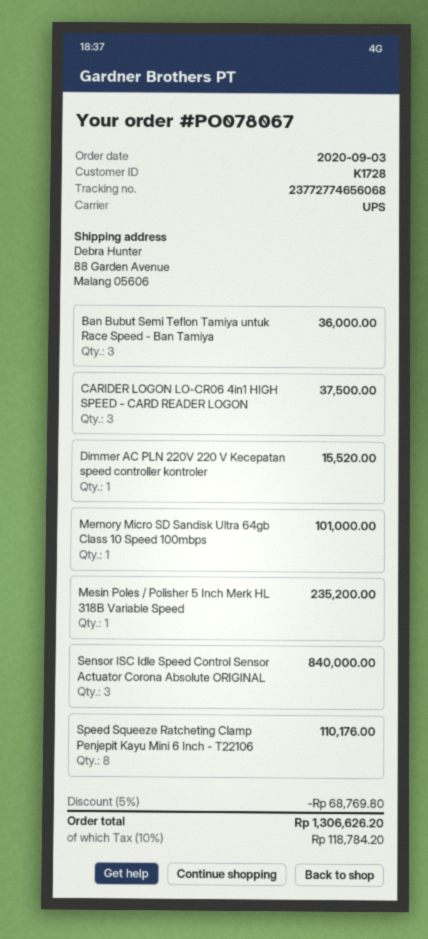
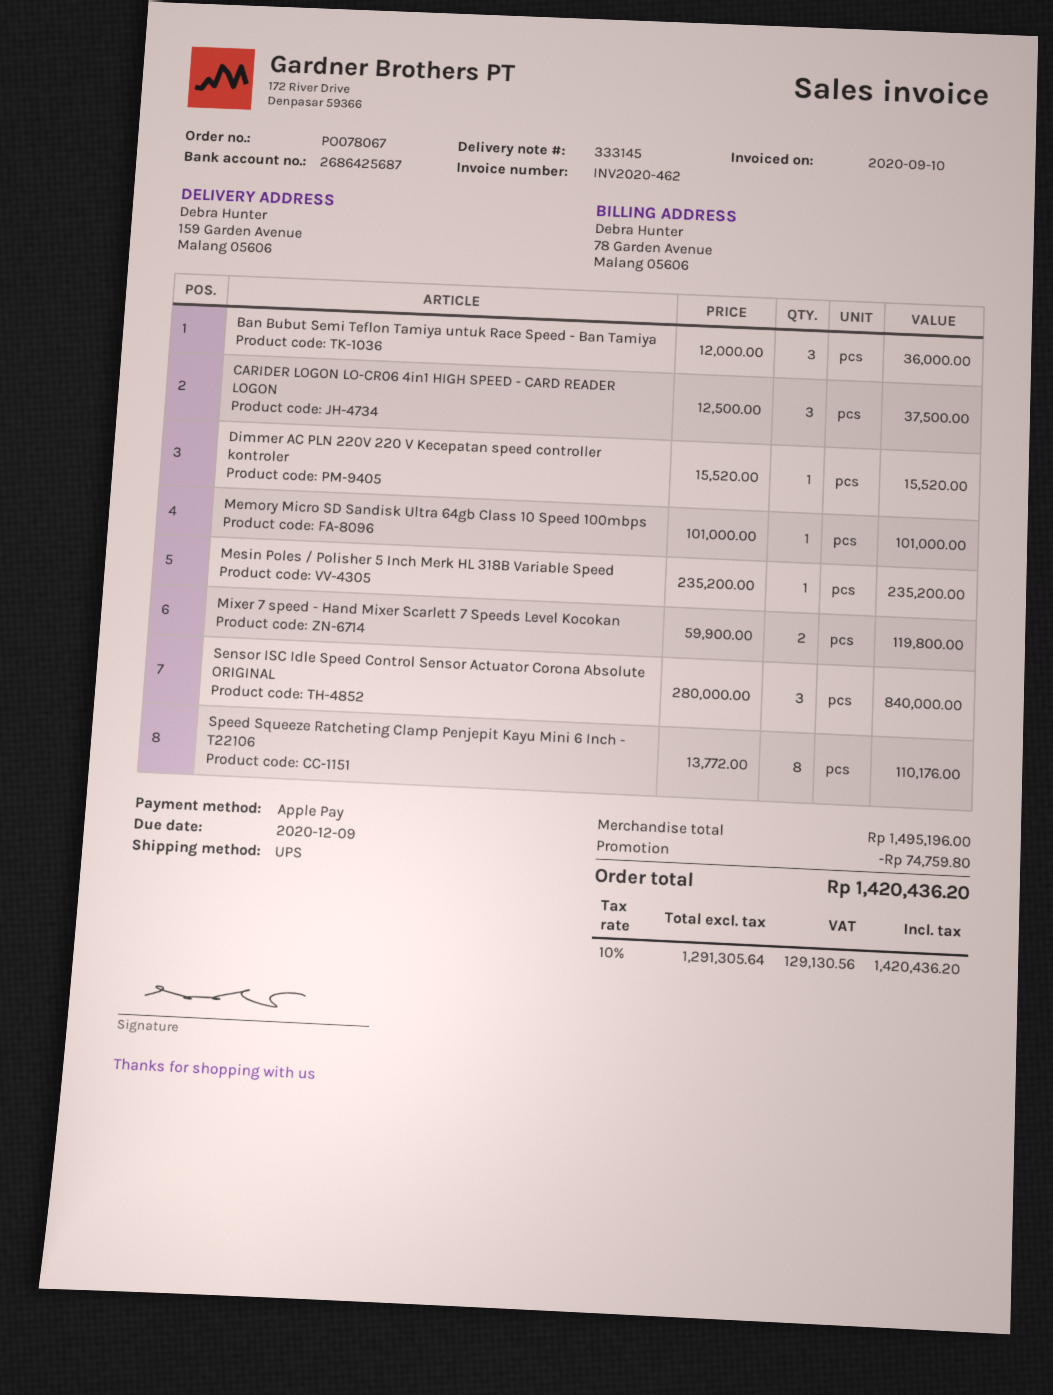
ship to: 88 Garden Avenue, Malang 05606 -> 159 Garden Avenue, Malang 05606
Mixer 7 speed - Hand Mixer Scarlett 7 Speeds Level Kocokan: none -> 2 for 119800.00
discount: 68769.80 -> 74759.80
tax: 10% = 118784.20 -> 10% = 129130.56
total: 1306626.20 -> 1420436.20

